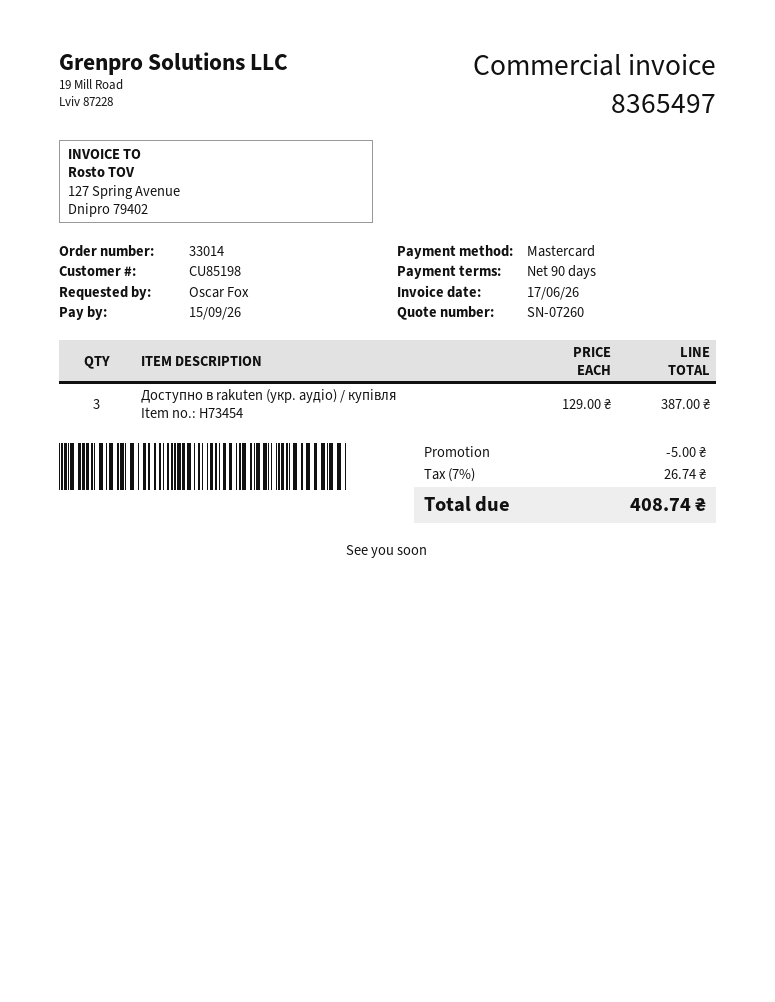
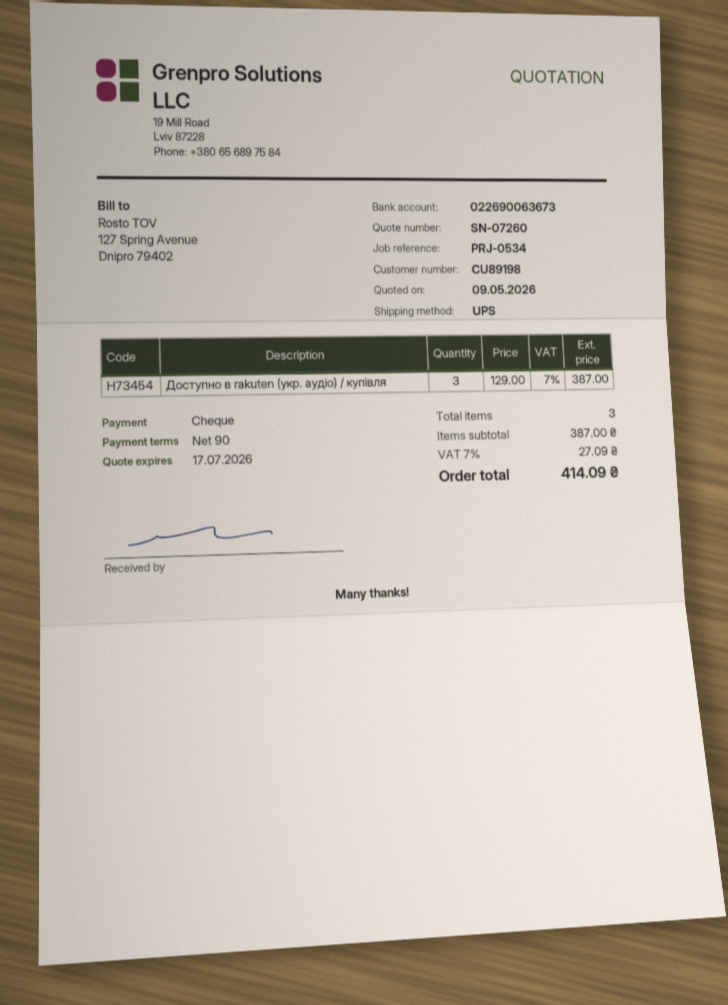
customer number: CU85198 -> CU89198
payment method: Mastercard -> cheque
discount: 5.00 -> none
tax: 7% = 26.74 -> 7% = 27.09
total: 408.74 -> 414.09

